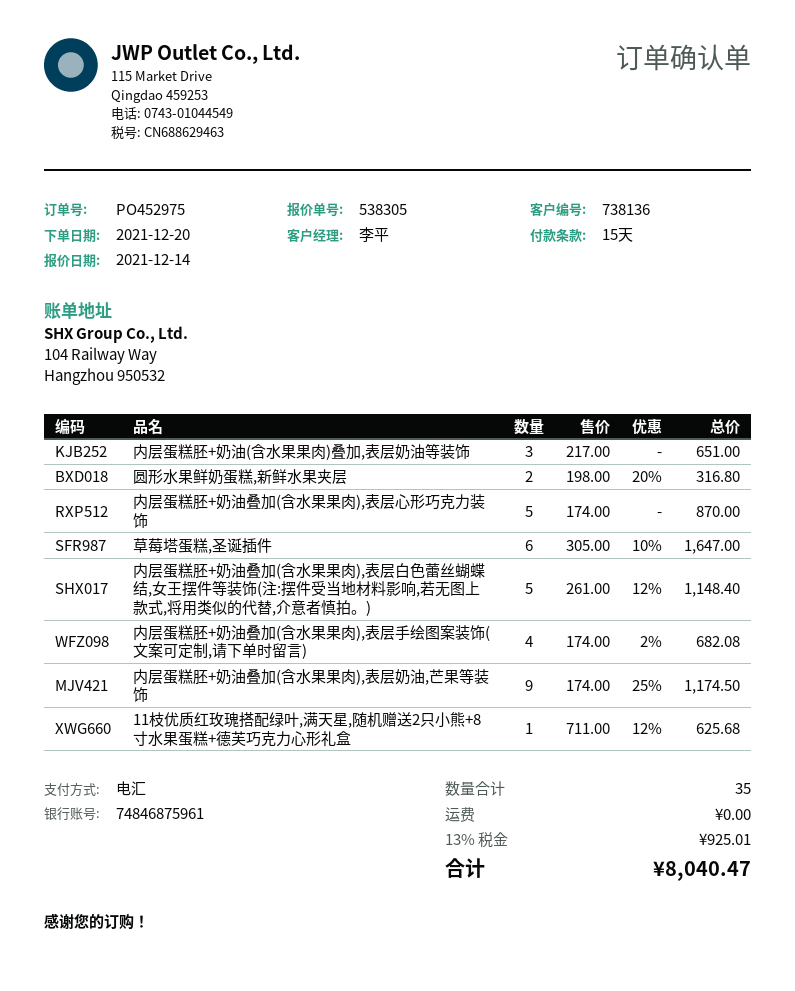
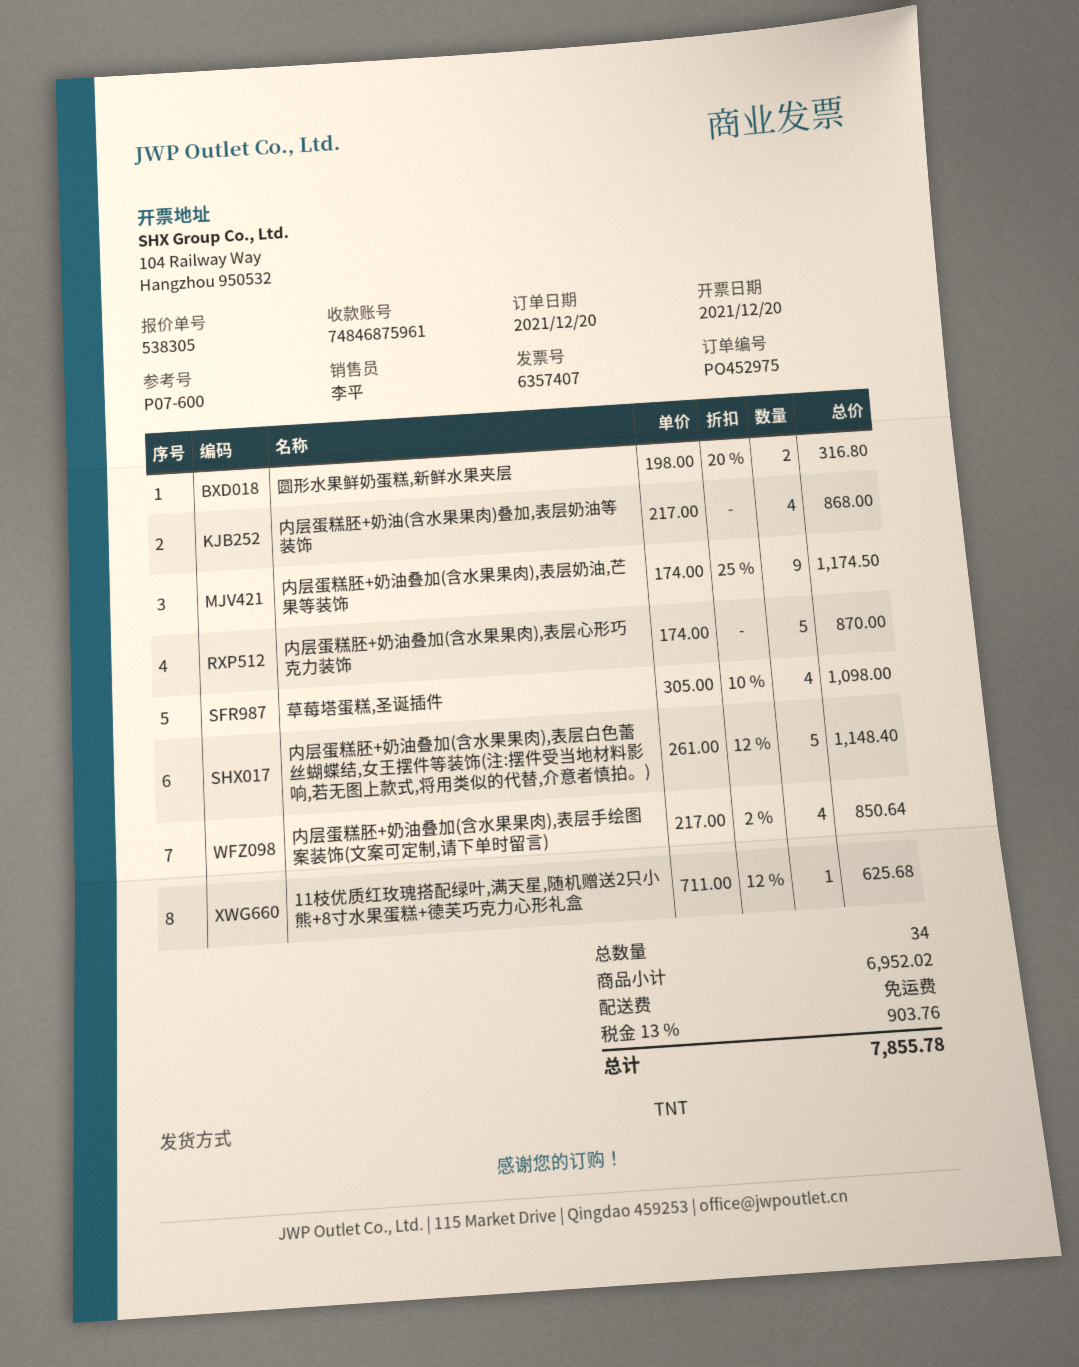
内层蛋糕胚+奶油(含水果果肉)叠加,表层奶油等装饰: 3 x 217.00 = 651.00 -> 4 x 217.00 = 868.00
草莓塔蛋糕,圣诞插件: 6 x 305.00 - 10% = 1647.00 -> 4 x 305.00 - 10% = 1098.00
内层蛋糕胚+奶油叠加(含水果果肉),表层手绘图案装饰(文案可定制,请下单时留言): 4 x 174.00 - 2% = 682.08 -> 4 x 217.00 - 2% = 850.64
total quantity: 35 -> 34
tax: 13% = 925.01 -> 13% = 903.76
total: 8040.47 -> 7855.78

